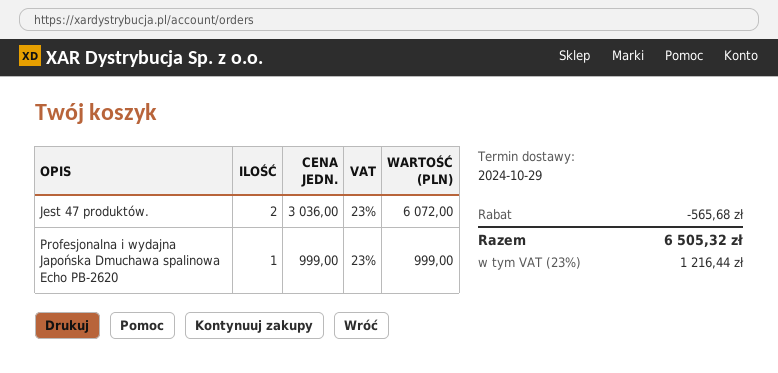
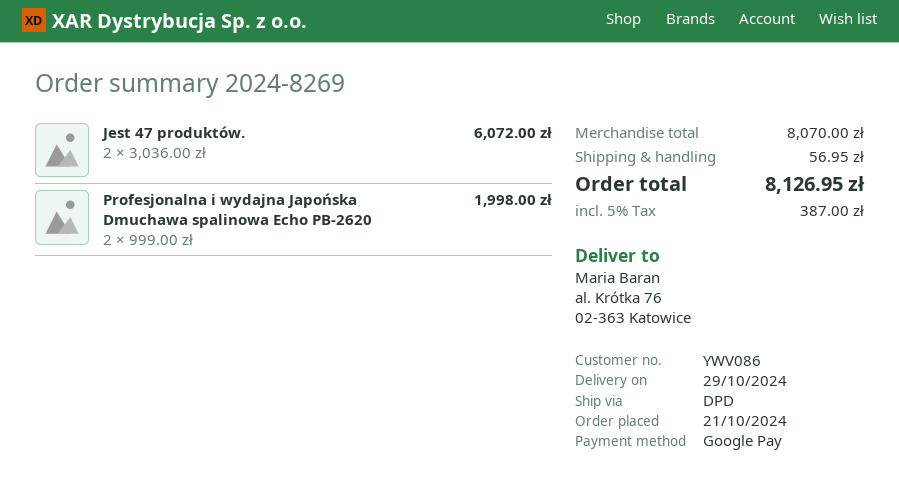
Profesjonalna i wydajna Japońska Dmuchawa spalinowa Echo PB-2620: 1 x 999.00 = 999.00 -> 2 x 999.00 = 1998.00
discount: 565.68 -> none
shipping: none -> 56.95
tax: 23% = 1216.44 -> 5% = 387.00
total: 6505.32 -> 8126.95

